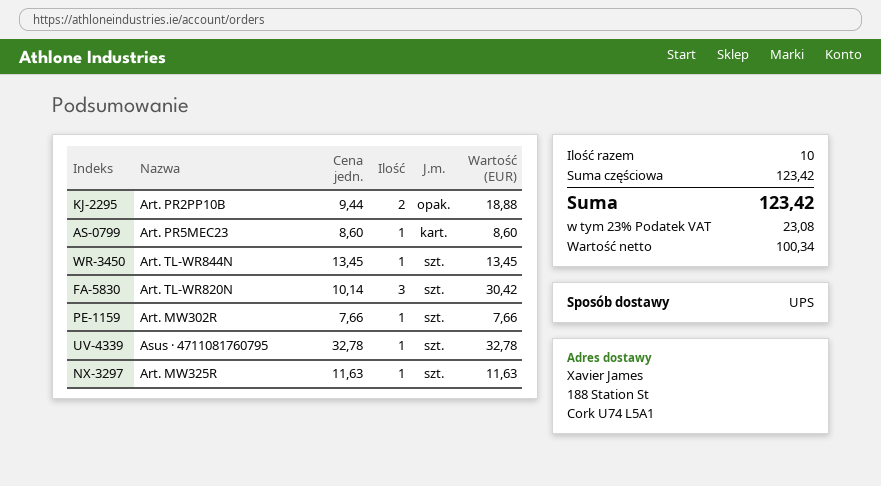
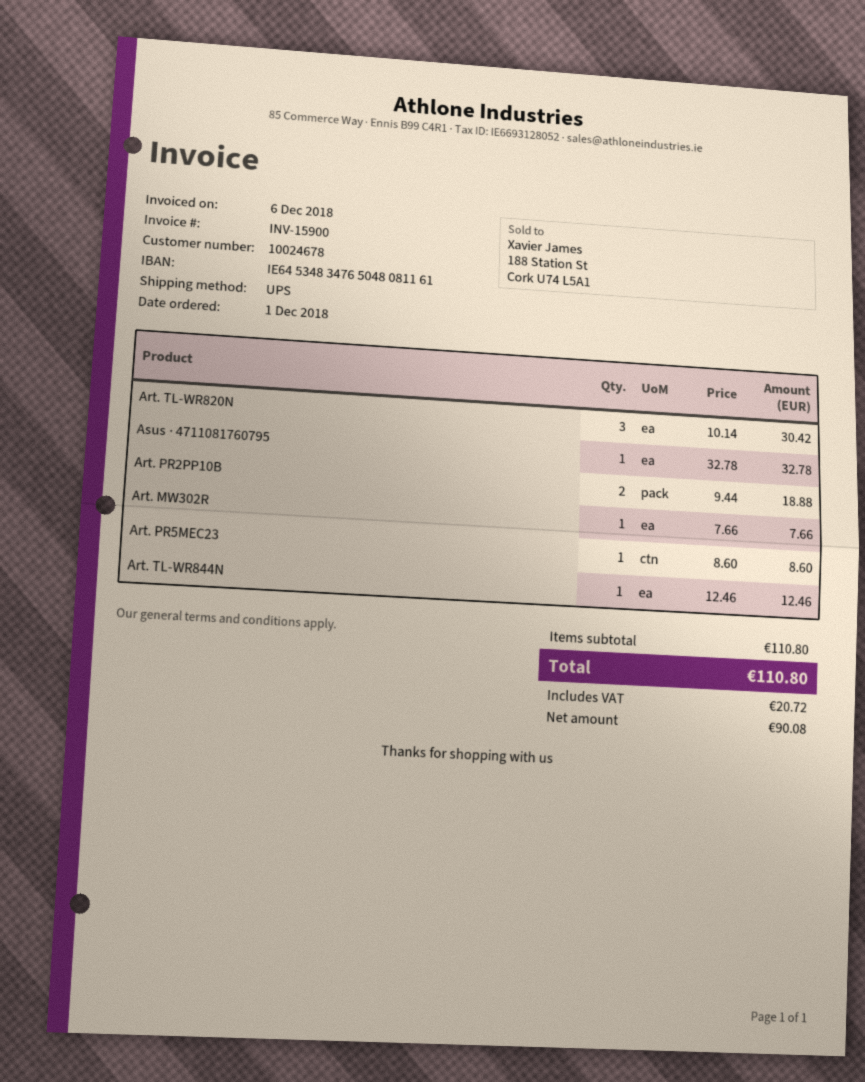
Art. TL-WR844N: 1 x 13.45 = 13.45 -> 1 x 12.46 = 12.46
Art. MW325R: 1 x 11.63 = 11.63 -> none
subtotal: 123.42 -> 110.80
net: 100.34 -> 90.08
tax: 23.08 -> 20.72
total: 123.42 -> 110.80

